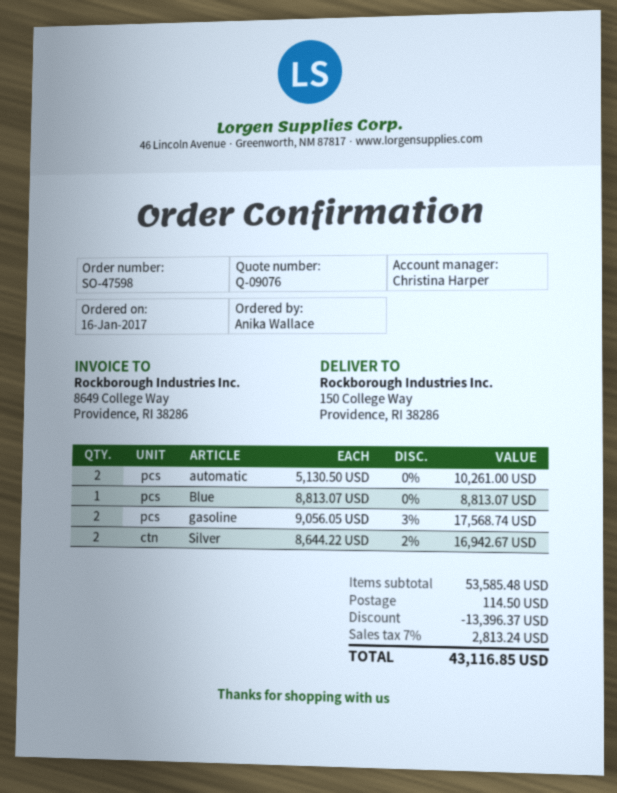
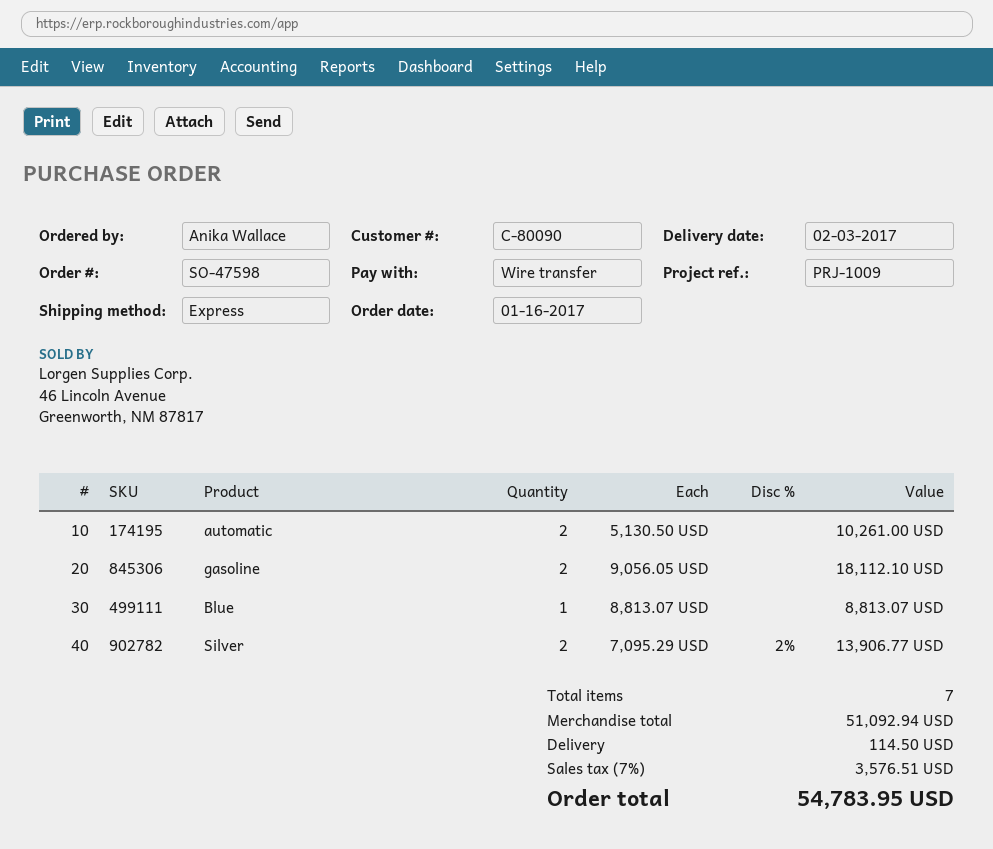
gasoline: 2 x 9056.05 - 3% = 17568.74 -> 2 x 9056.05 = 18112.10
Silver: 2 x 8644.22 - 2% = 16942.67 -> 2 x 7095.29 - 2% = 13906.77
subtotal: 53585.48 -> 51092.94
discount: 13396.37 -> none
tax: 7% = 2813.24 -> 7% = 3576.51
total: 43116.85 -> 54783.95

